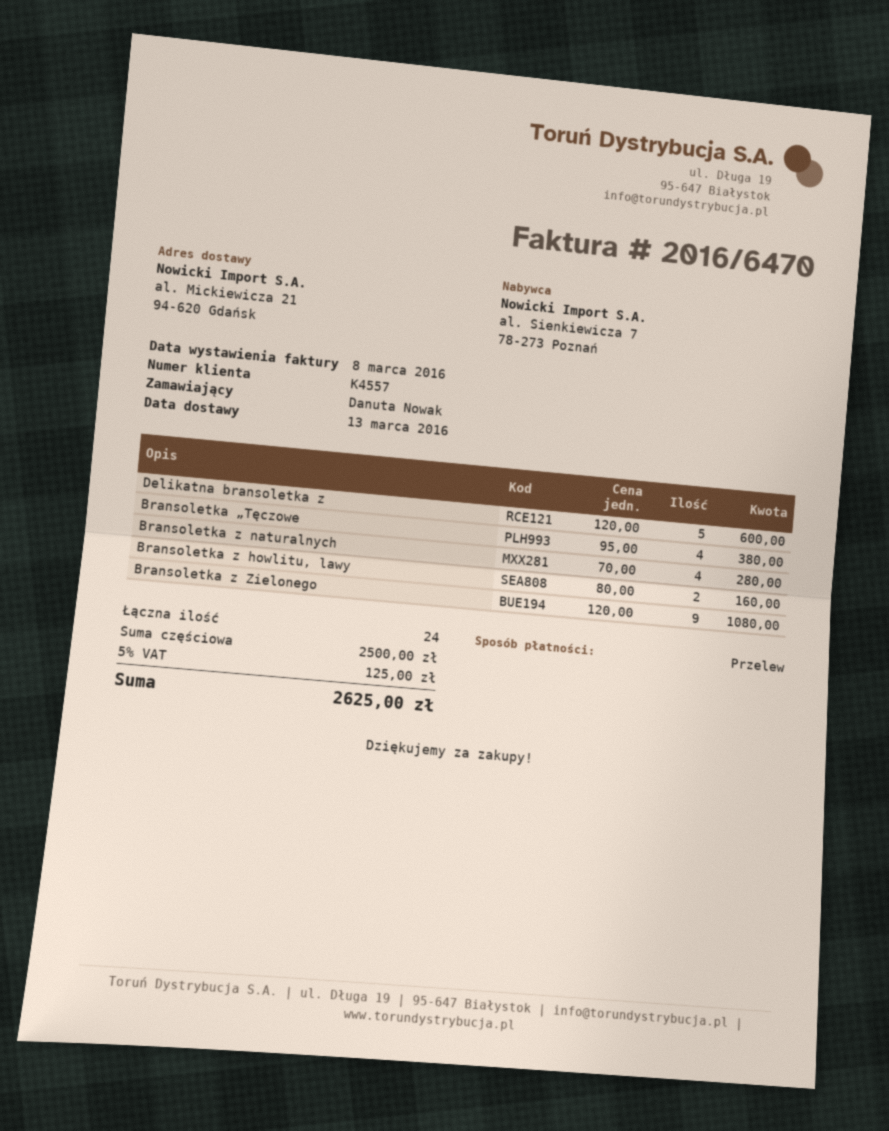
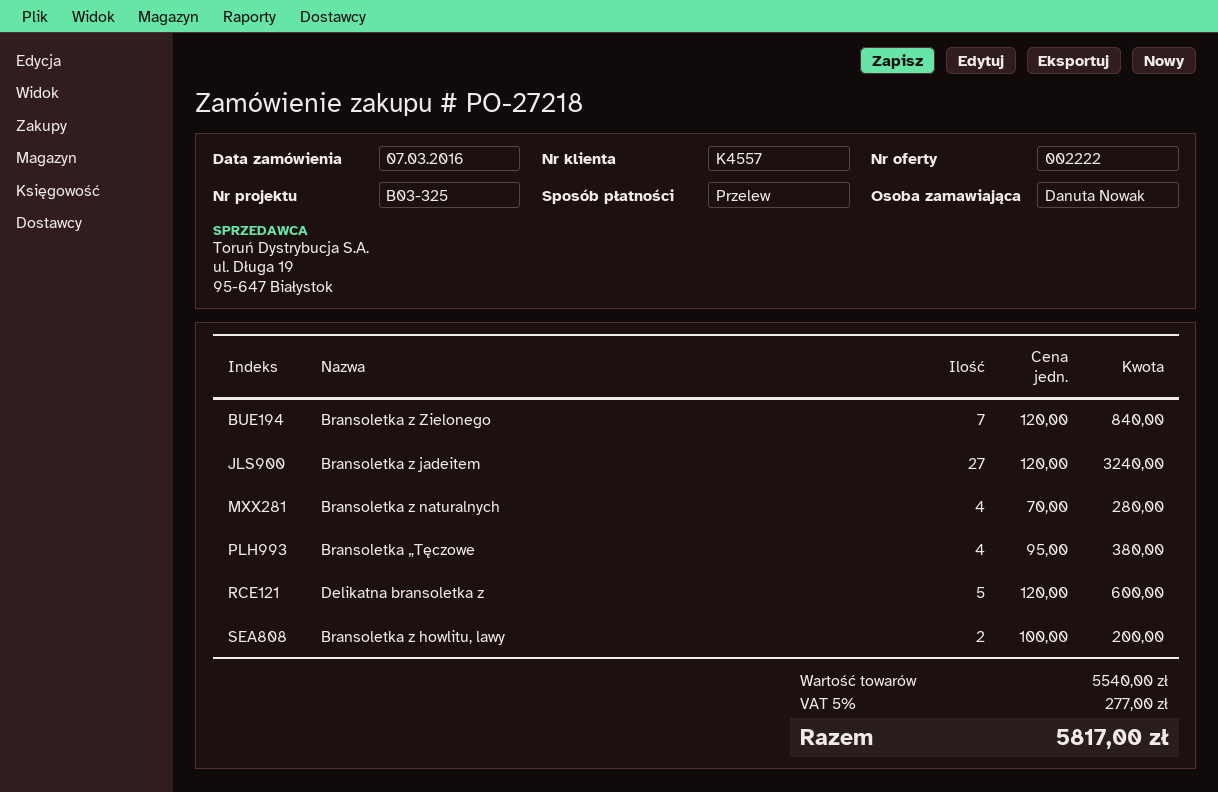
Bransoletka z howlitu, lawy: 2 x 80.00 = 160.00 -> 2 x 100.00 = 200.00
Bransoletka z Zielonego: 9 x 120.00 = 1080.00 -> 7 x 120.00 = 840.00
Bransoletka z jadeitem: none -> 27 x 120.00 = 3240.00
subtotal: 2500.00 -> 5540.00
tax: 5% = 125.00 -> 5% = 277.00
total: 2625.00 -> 5817.00

